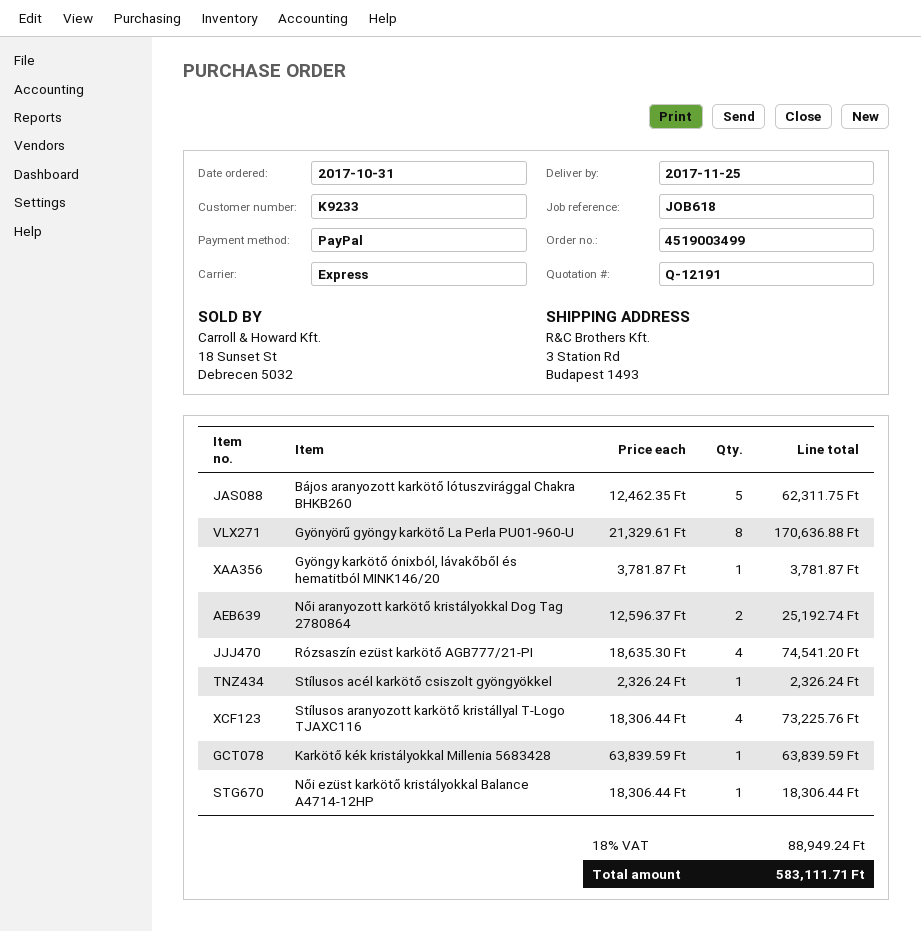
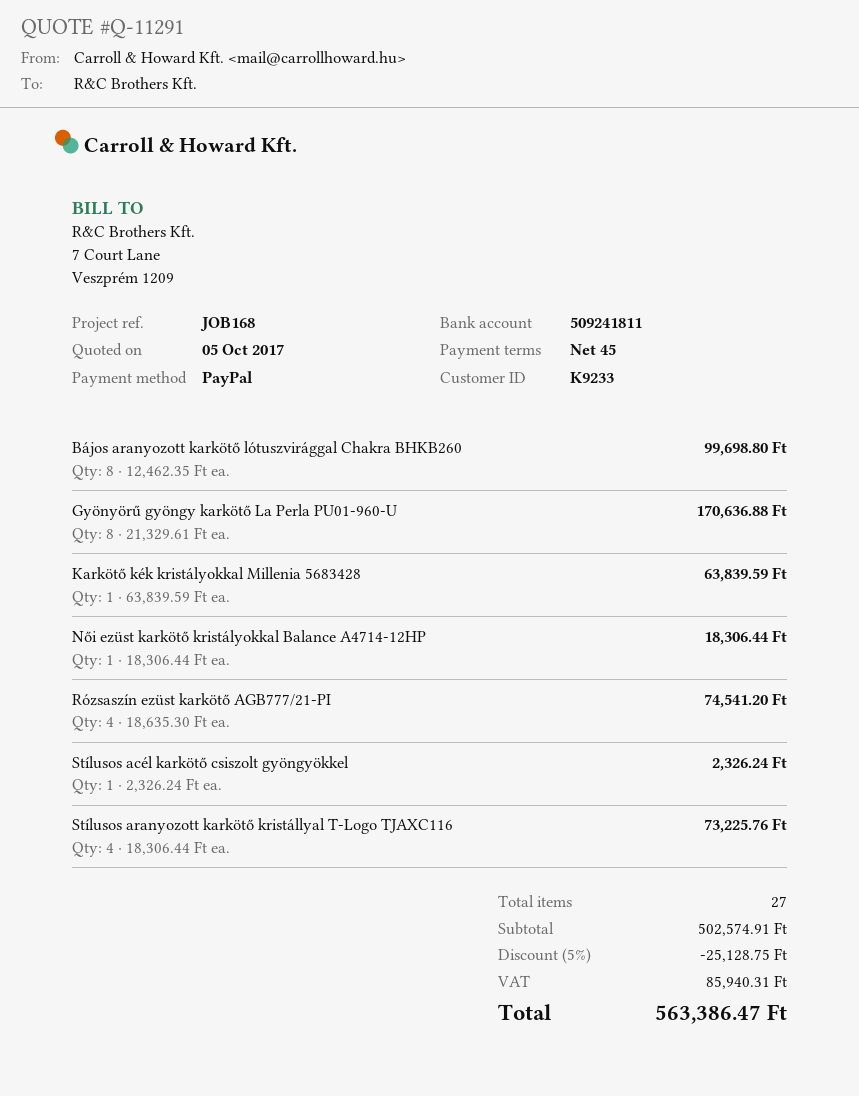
quote number: Q-12191 -> Q-11291
reference: JOB618 -> JOB168
Bájos aranyozott karkötő lótuszvirággal Chakra BHKB260: 5 x 12462.35 = 62311.75 -> 8 x 12462.35 = 99698.80
Gyöngy karkötő ónixból, lávakőből és hematitból MINK146/20: 1 x 3781.87 = 3781.87 -> none
Női aranyozott karkötő kristályokkal Dog Tag 2780864: 2 x 12596.37 = 25192.74 -> none
discount: none -> 5% = 25128.75
tax: 88949.24 -> 85940.31
total: 583111.71 -> 563386.47

